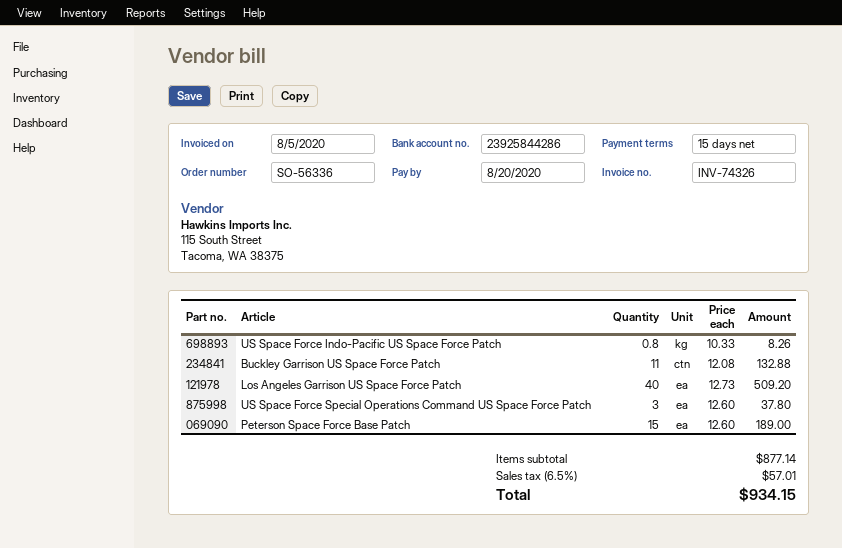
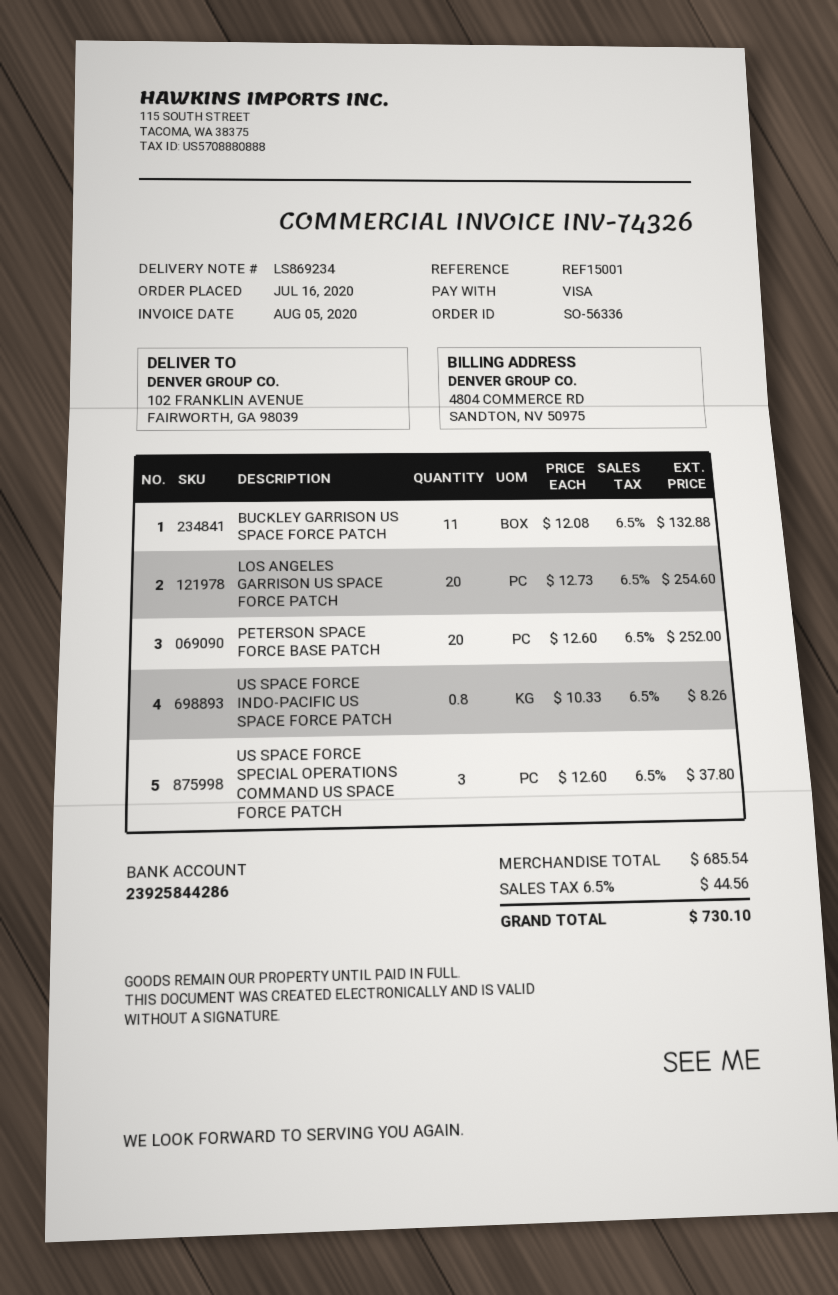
Los Angeles Garrison US Space Force Patch: 40 x 12.73 = 509.20 -> 20 x 12.73 = 254.60
Peterson Space Force Base Patch: 15 x 12.60 = 189.00 -> 20 x 12.60 = 252.00
subtotal: 877.14 -> 685.54
tax: 6.5% = 57.01 -> 6.5% = 44.56
total: 934.15 -> 730.10

